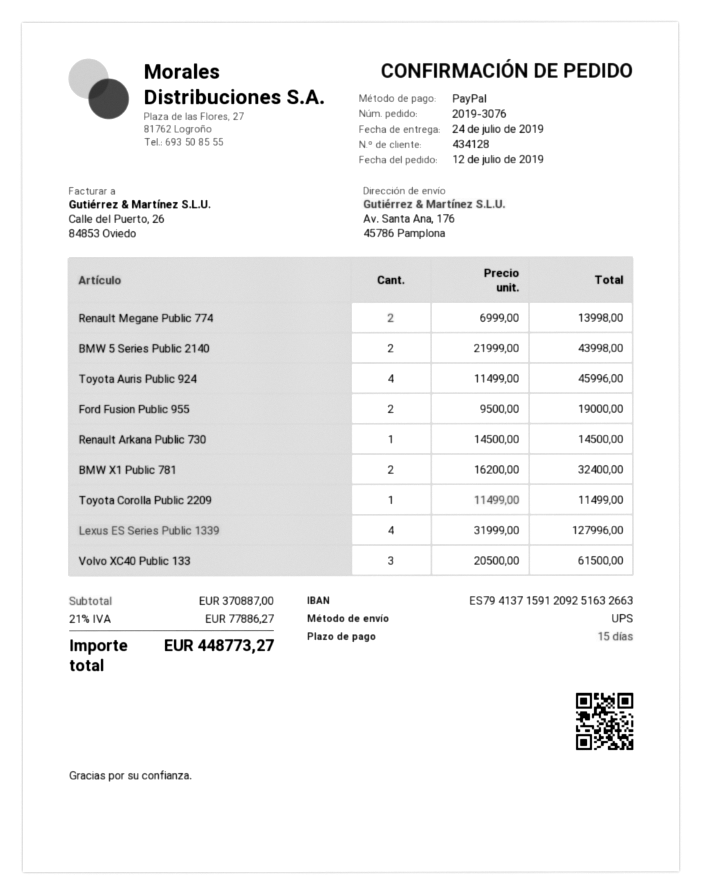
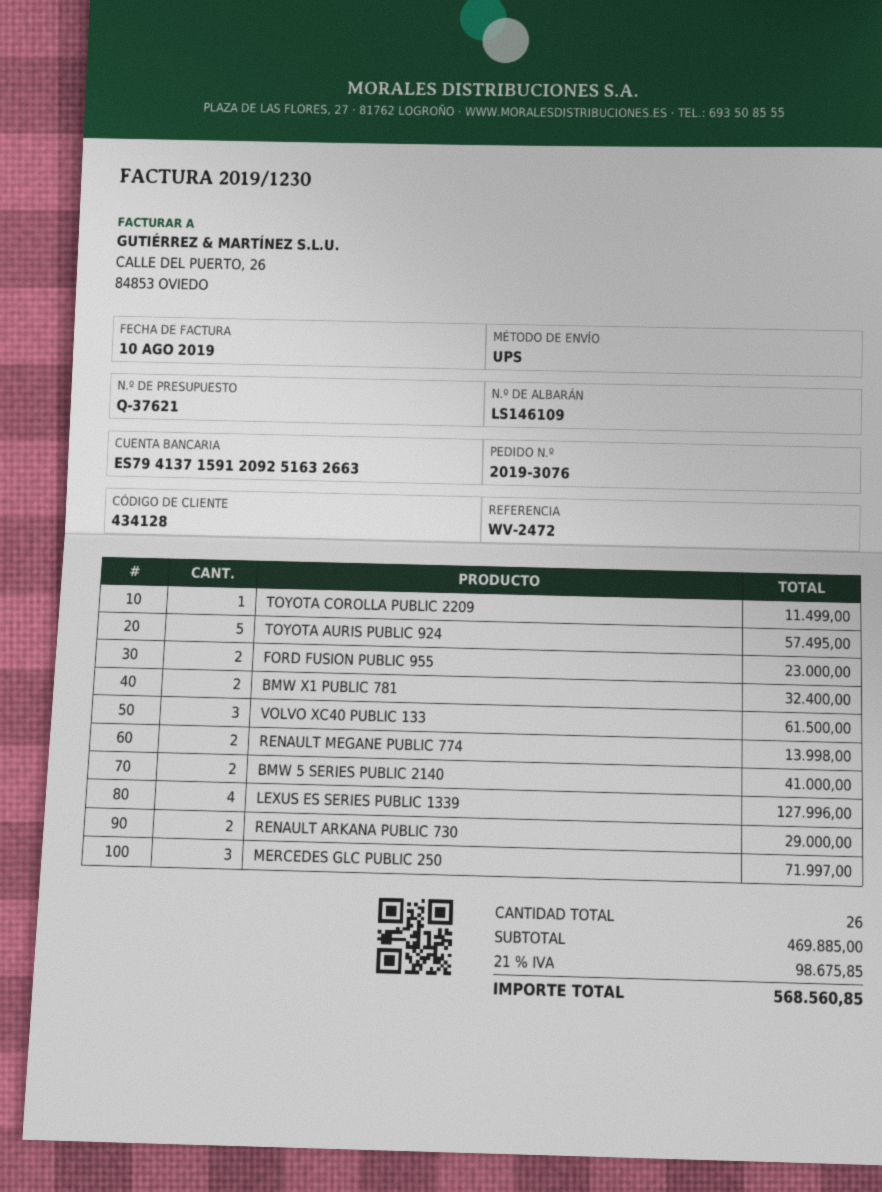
BMW 5 Series Public 2140: 2 for 43998.00 -> 2 for 41000.00
Toyota Auris Public 924: 4 for 45996.00 -> 5 for 57495.00
Ford Fusion Public 955: 2 for 19000.00 -> 2 for 23000.00
Renault Arkana Public 730: 1 for 14500.00 -> 2 for 29000.00
MERCEDES GLC PUBLIC 250: none -> 3 for 71997.00
subtotal: 370887.00 -> 469885.00
tax: 21% = 77886.27 -> 21% = 98675.85
total: 448773.27 -> 568560.85

